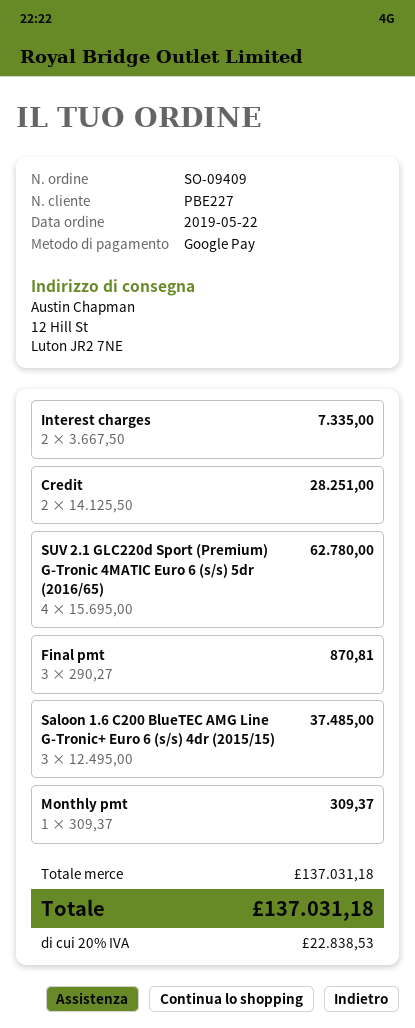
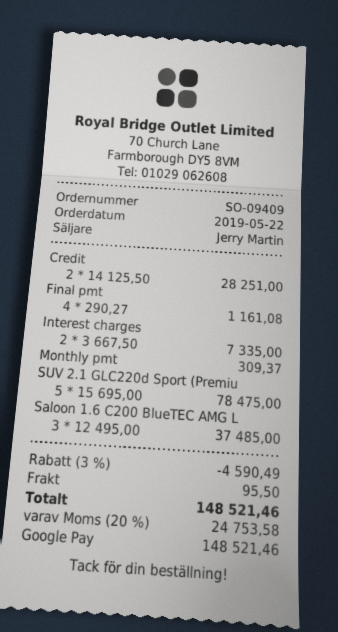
SUV 2.1 GLC220d Sport (Premium) G-Tronic 4MATIC Euro 6 (s/s) 5dr (2016/65): 4 x 15695.00 = 62780.00 -> 5 x 15695.00 = 78475.00
Final pmt: 3 x 290.27 = 870.81 -> 4 x 290.27 = 1161.08
discount: none -> 3% = 4590.49
shipping: none -> 95.50
tax: 20% = 22838.53 -> 20% = 24753.58
total: 137031.18 -> 148521.46

